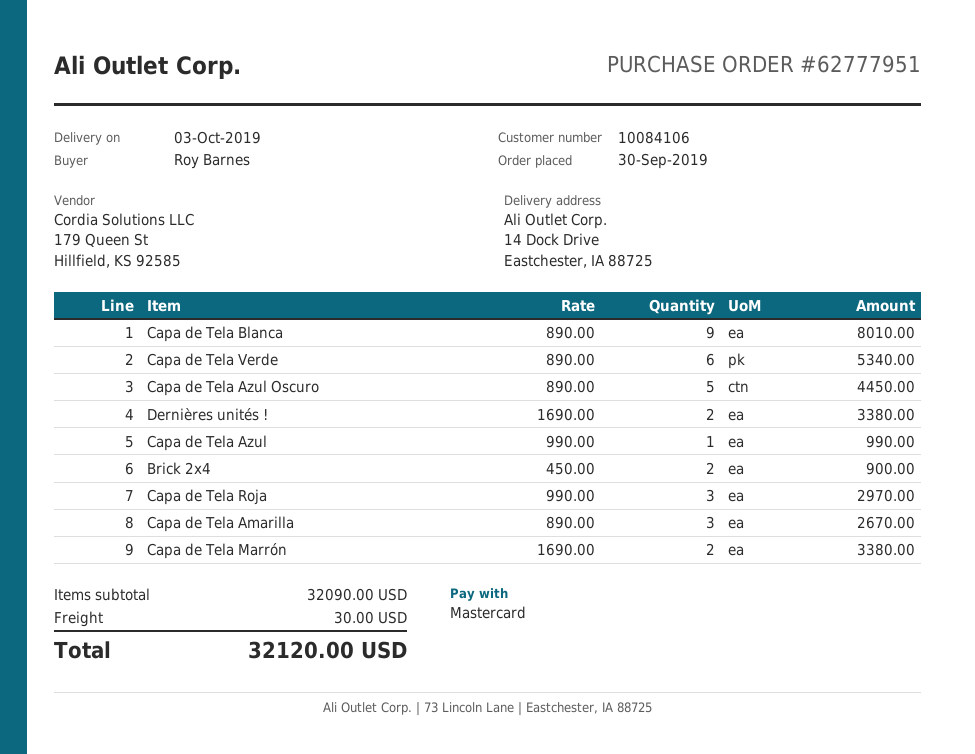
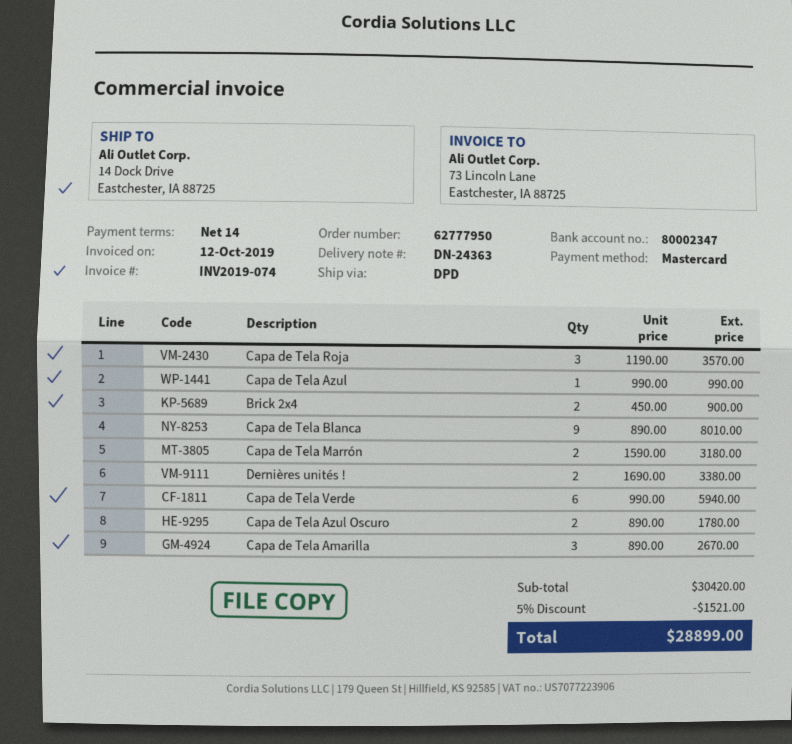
order number: 62777951 -> 62777950
Capa de Tela Verde: 6 x 890.00 = 5340.00 -> 6 x 990.00 = 5940.00
Capa de Tela Azul Oscuro: 5 x 890.00 = 4450.00 -> 2 x 890.00 = 1780.00
Capa de Tela Roja: 3 x 990.00 = 2970.00 -> 3 x 1190.00 = 3570.00
Capa de Tela Marrón: 2 x 1690.00 = 3380.00 -> 2 x 1590.00 = 3180.00
subtotal: 32090.00 -> 30420.00
discount: none -> 5% = 1521.00
shipping: 30.00 -> none
total: 32120.00 -> 28899.00

